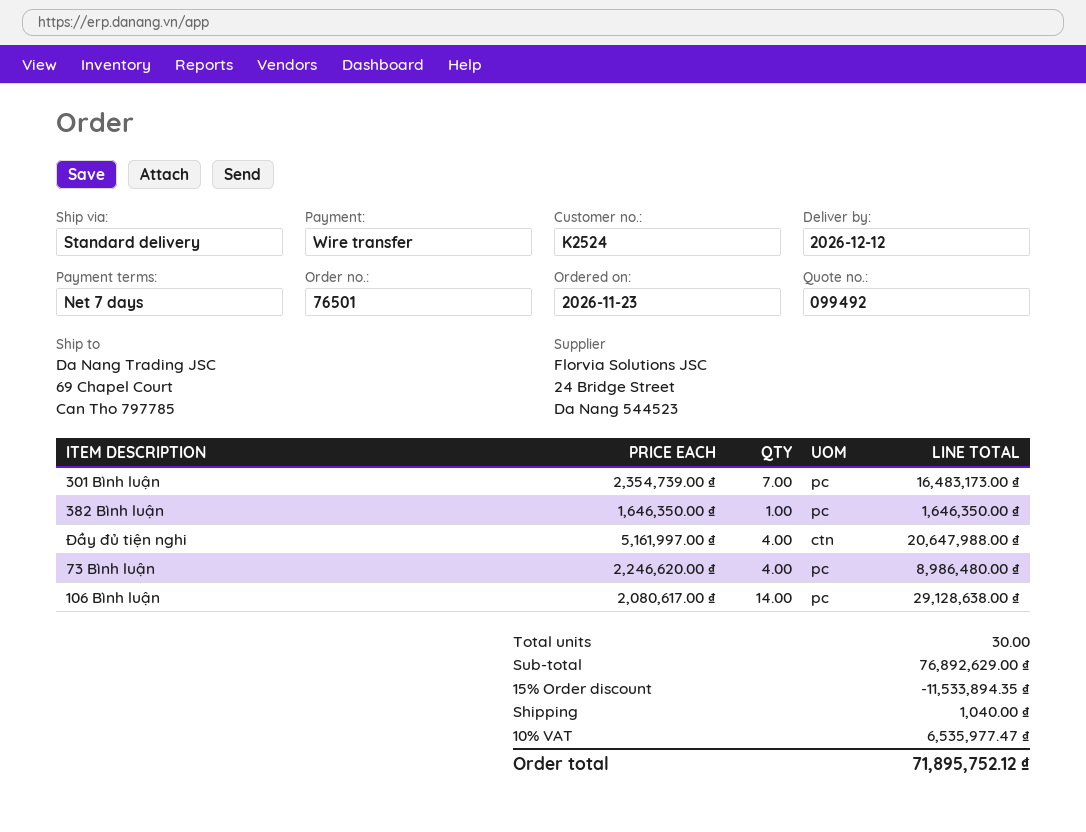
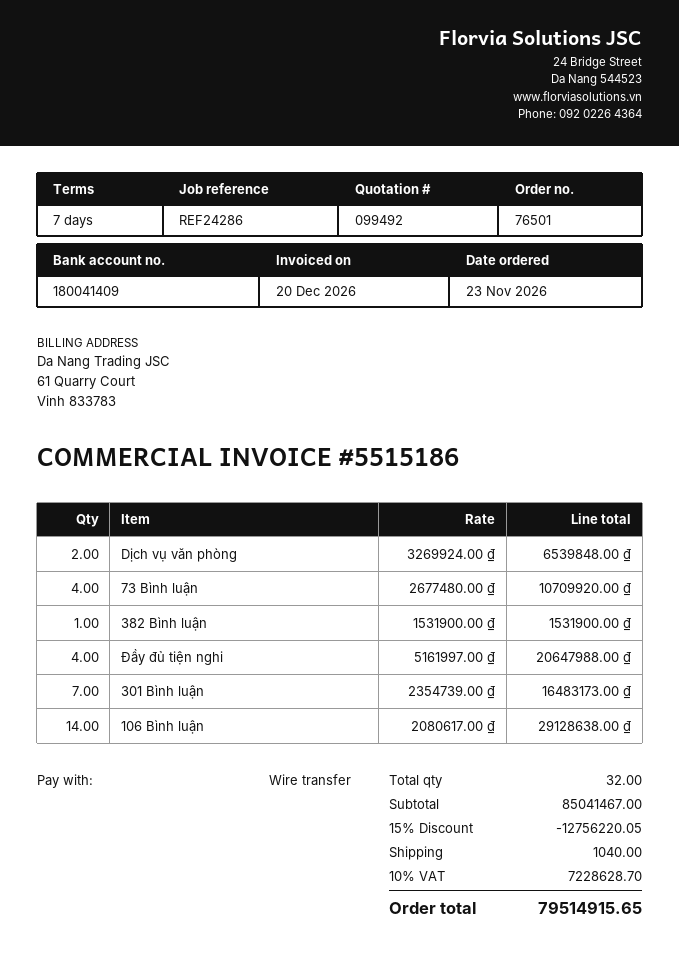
382 Bình luận: 1 x 1646350.00 = 1646350.00 -> 1 x 1531900.00 = 1531900.00
73 Bình luận: 4 x 2246620.00 = 8986480.00 -> 4 x 2677480.00 = 10709920.00
Dịch vụ văn phòng: none -> 2 x 3269924.00 = 6539848.00
total quantity: 30 -> 32
subtotal: 76892629.00 -> 85041467.00
discount: 15% = 11533894.35 -> 15% = 12756220.05
tax: 10% = 6535977.47 -> 10% = 7228628.70
total: 71895752.12 -> 79514915.65

